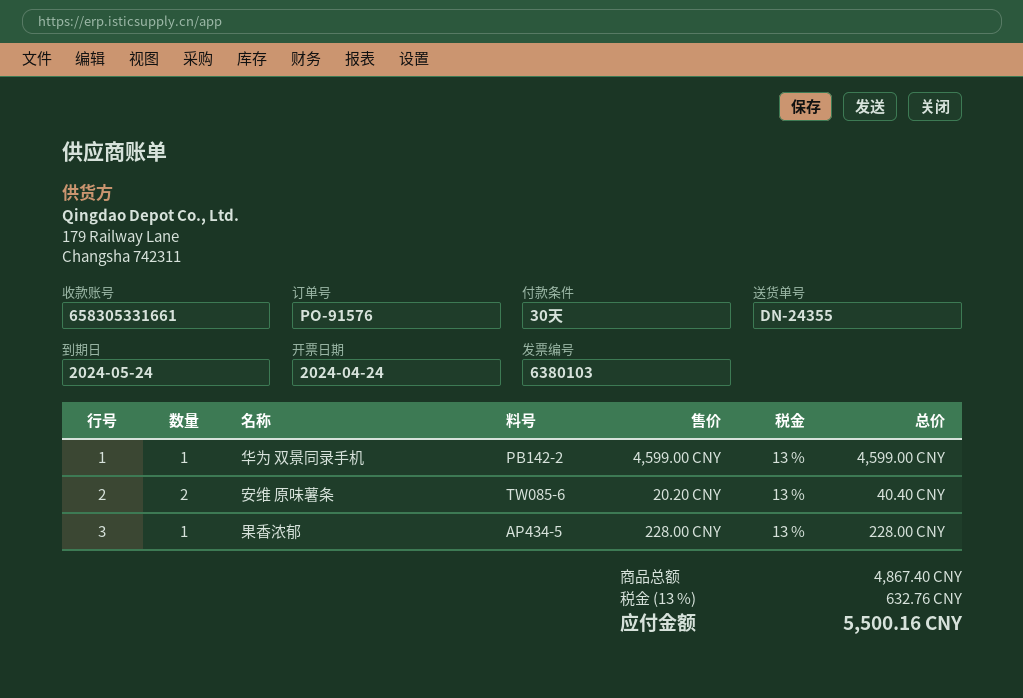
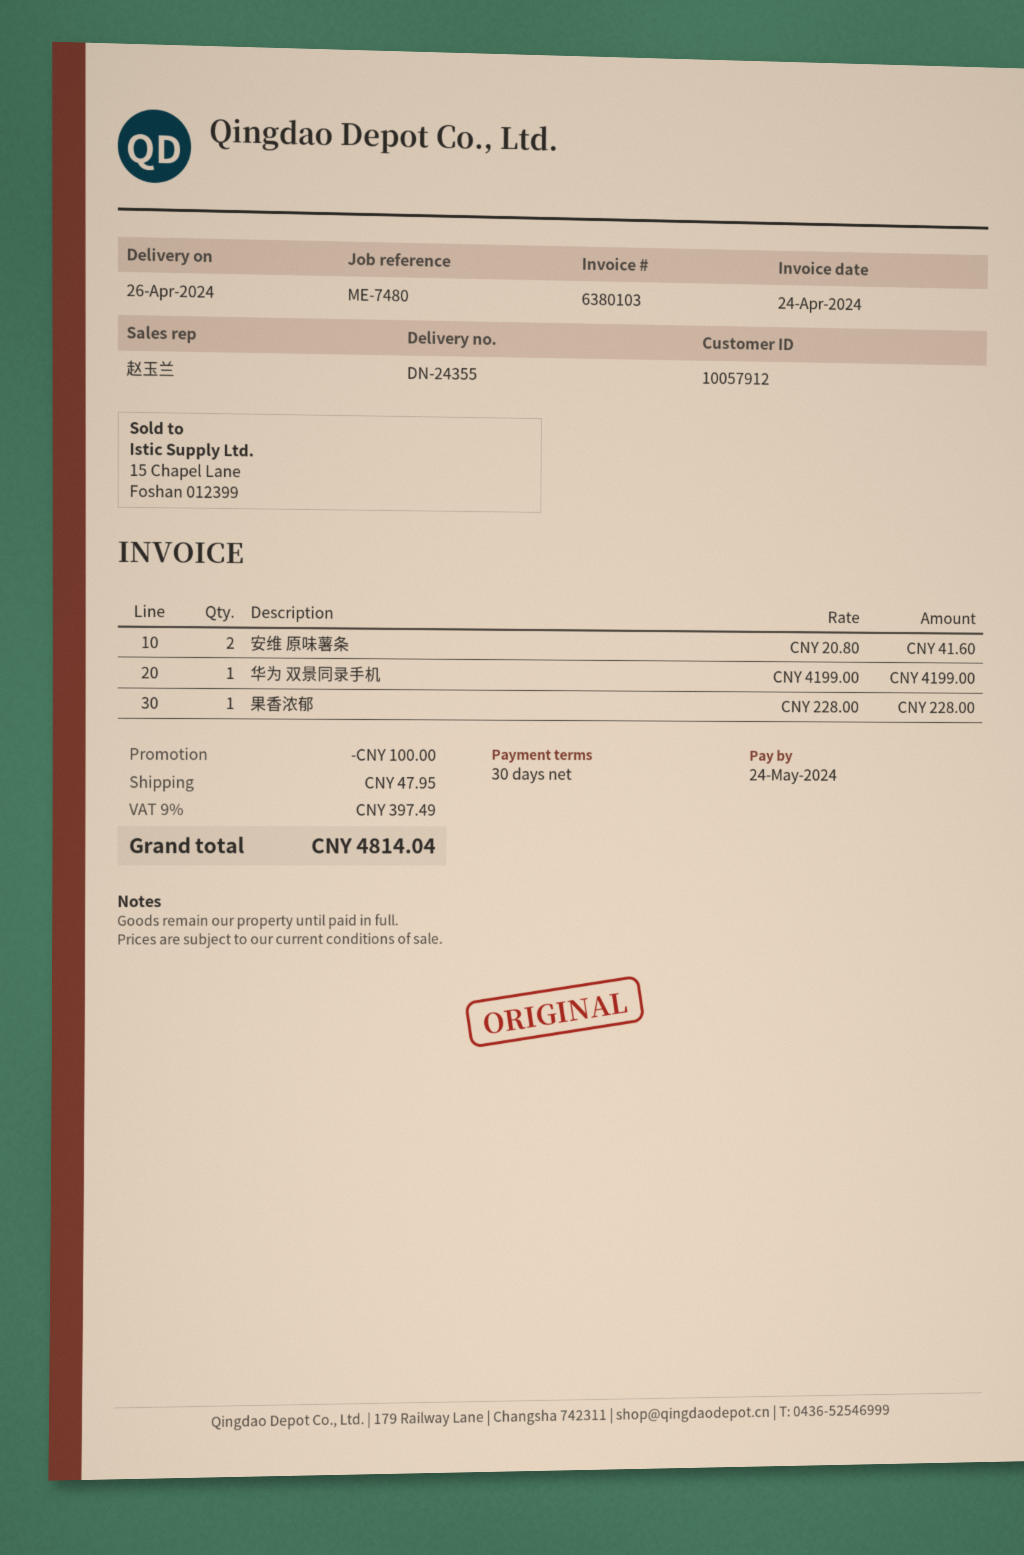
华为 双景同录手机: 1 x 4599.00 = 4599.00 -> 1 x 4199.00 = 4199.00
安维 原味薯条: 2 x 20.20 = 40.40 -> 2 x 20.80 = 41.60
discount: none -> 100.00
shipping: none -> 47.95
tax: 13% = 632.76 -> 9% = 397.49
total: 5500.16 -> 4814.04

